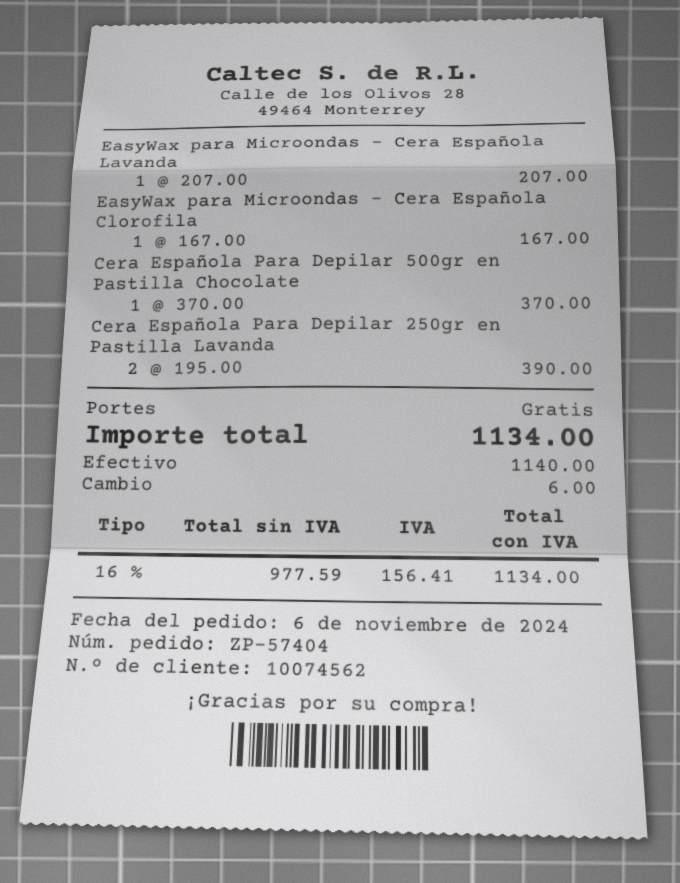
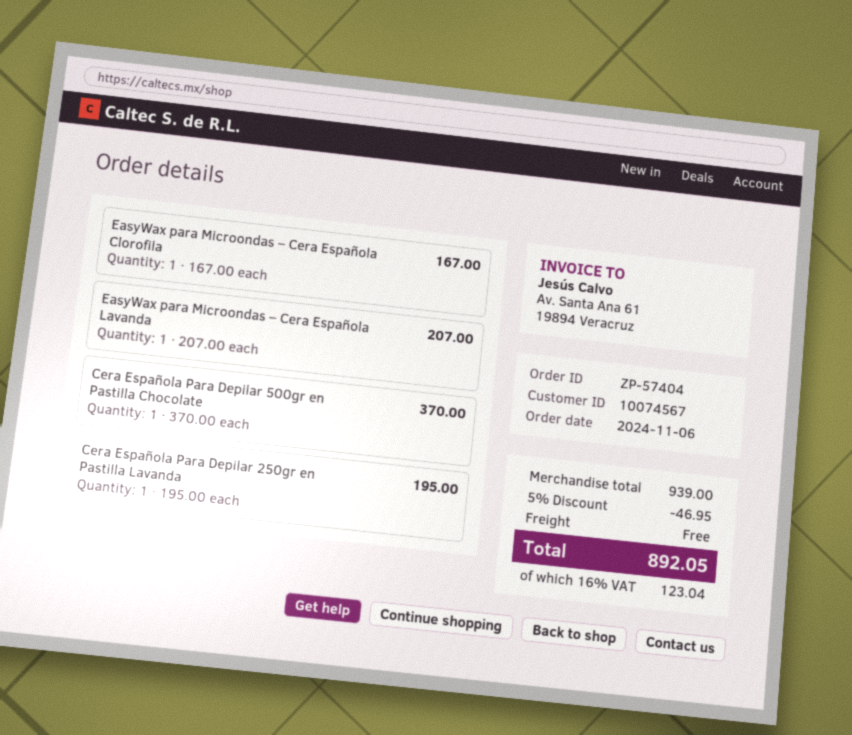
customer number: 10074562 -> 10074567
Cera Española Para Depilar 250gr en Pastilla Lavanda: 2 x 195.00 = 390.00 -> 1 x 195.00 = 195.00
discount: none -> 5% = 46.95
tax: 16% = 156.41 -> 16% = 123.04
total: 1134.00 -> 892.05

